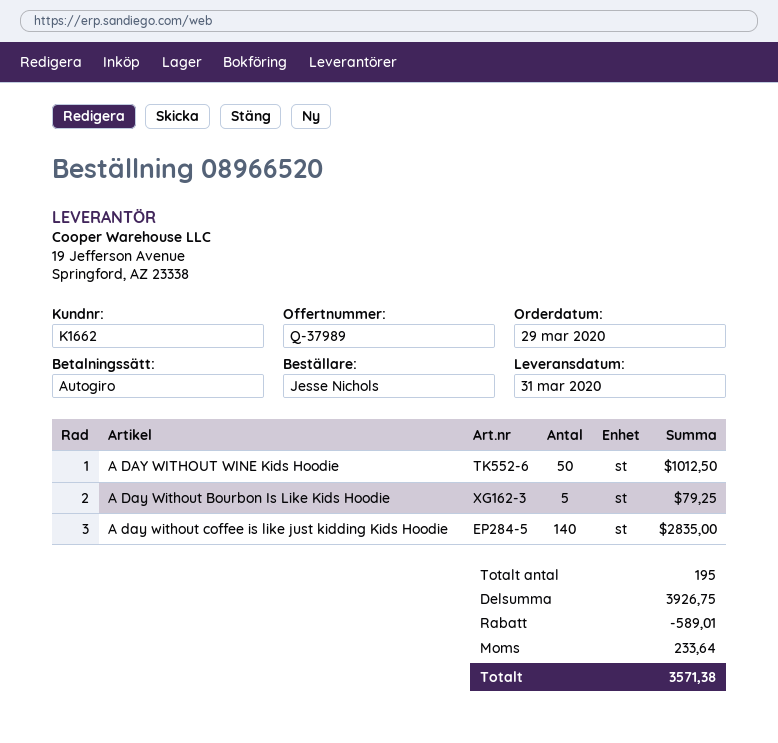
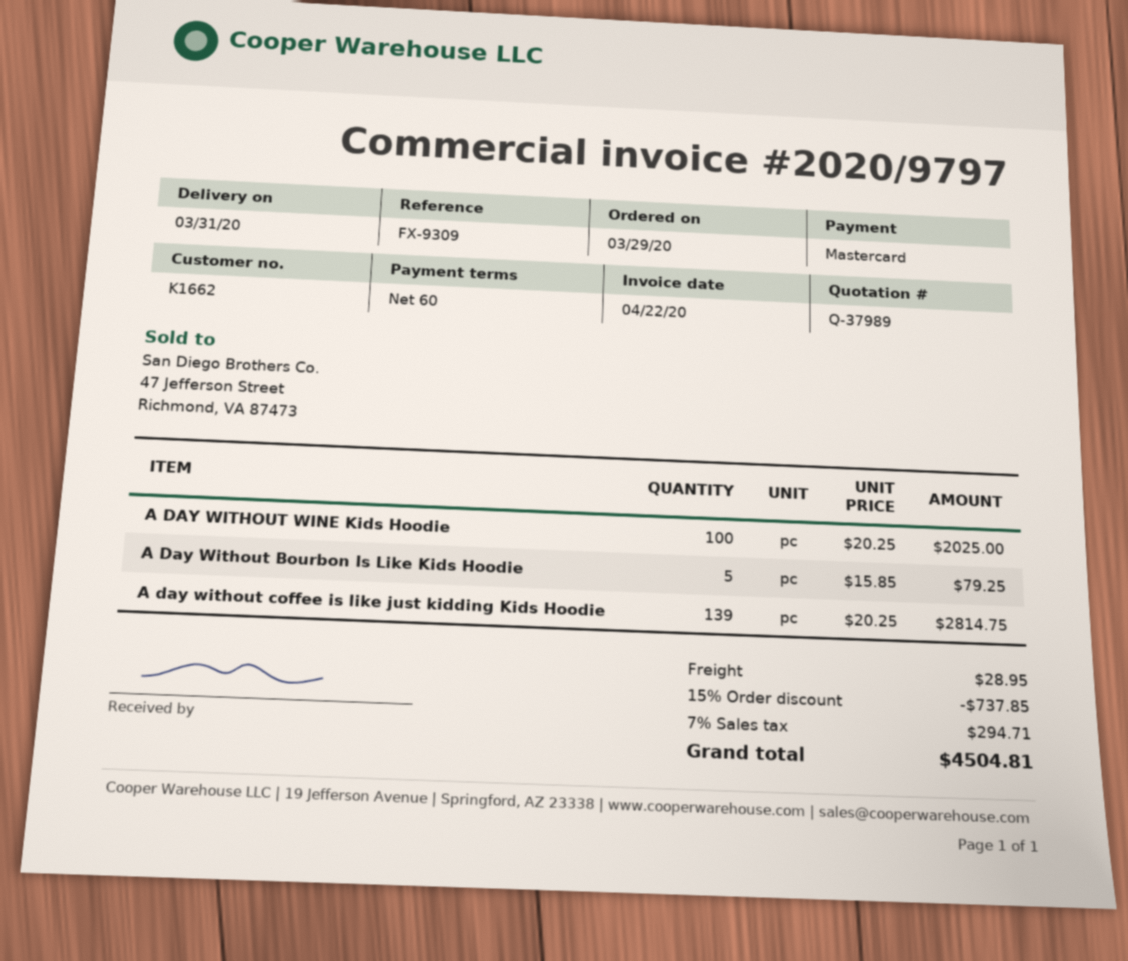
payment method: direct debit -> Mastercard
A DAY WITHOUT WINE Kids Hoodie: 50 for 1012.50 -> 100 for 2025.00
A day without coffee is like just kidding Kids Hoodie: 140 for 2835.00 -> 139 for 2814.75
discount: 589.01 -> 737.85
shipping: none -> 28.95
tax: 233.64 -> 294.71
total: 3571.38 -> 4504.81

